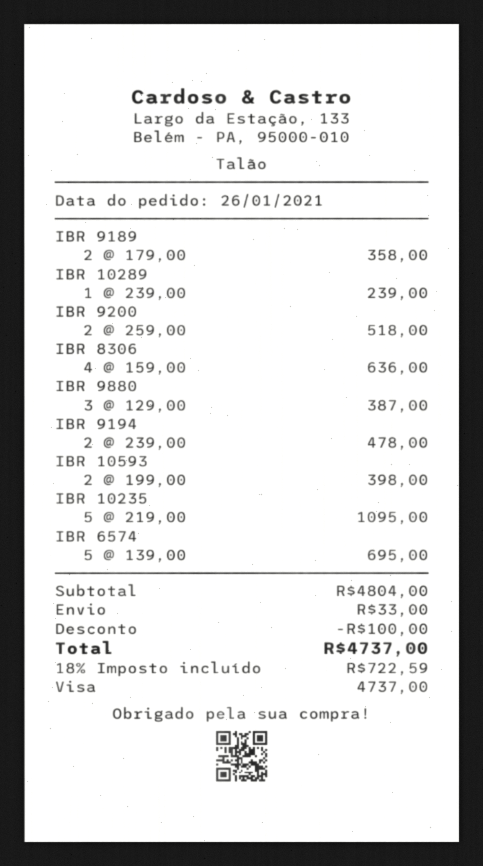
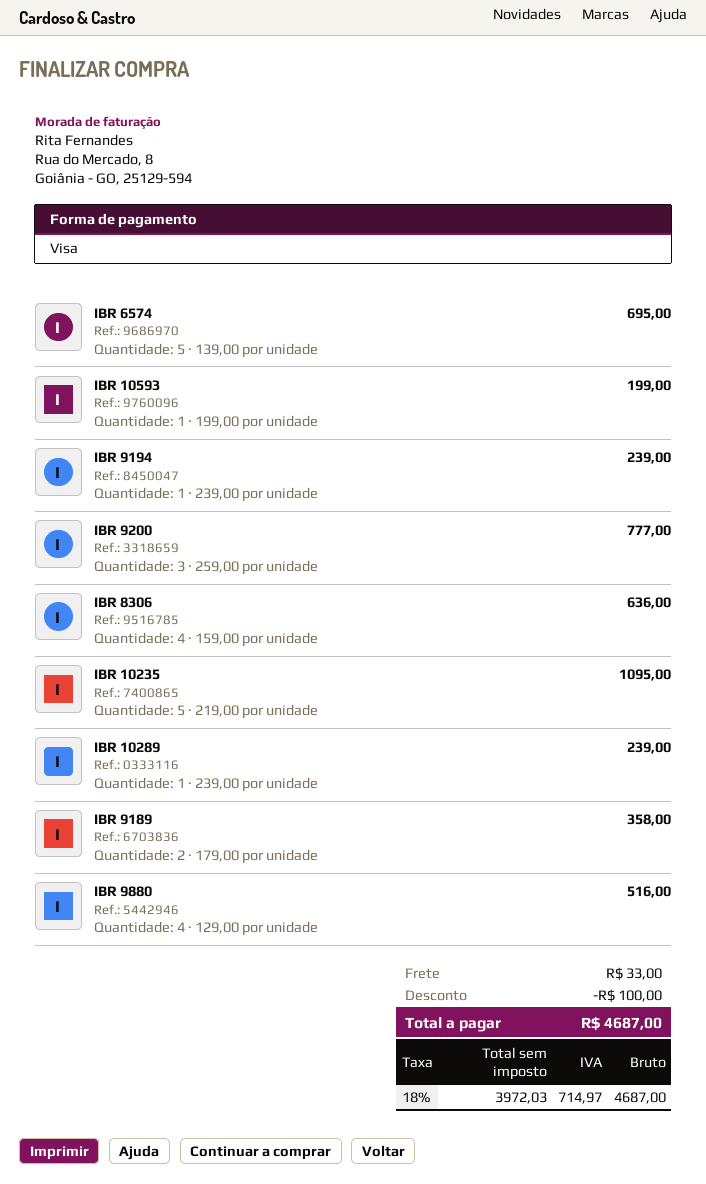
IBR 9200: 2 x 259.00 = 518.00 -> 3 x 259.00 = 777.00
IBR 9880: 3 x 129.00 = 387.00 -> 4 x 129.00 = 516.00
IBR 9194: 2 x 239.00 = 478.00 -> 1 x 239.00 = 239.00
IBR 10593: 2 x 199.00 = 398.00 -> 1 x 199.00 = 199.00
tax: 18% = 722.59 -> 18% = 714.97
total: 4737.00 -> 4687.00

